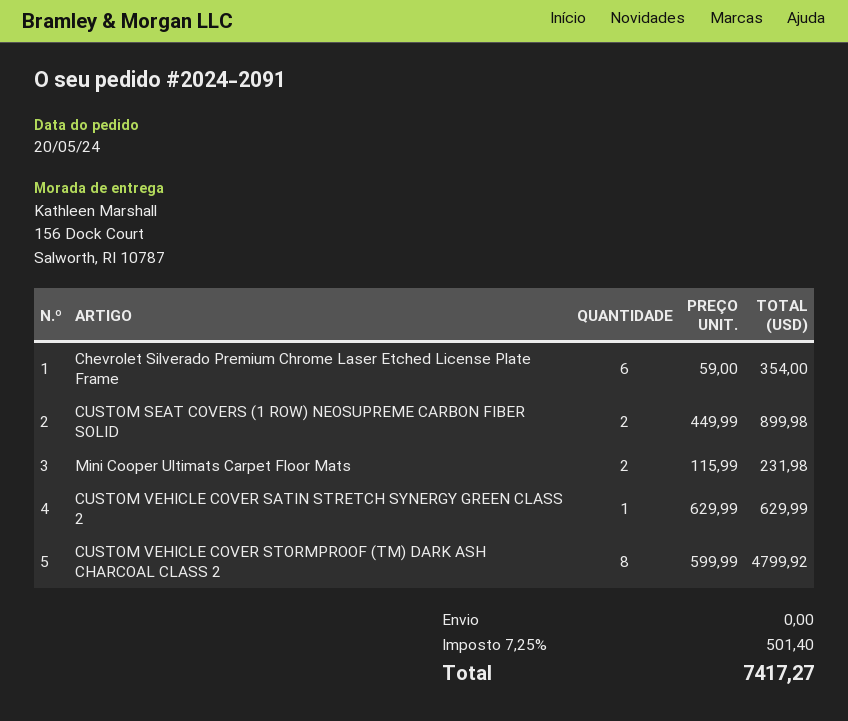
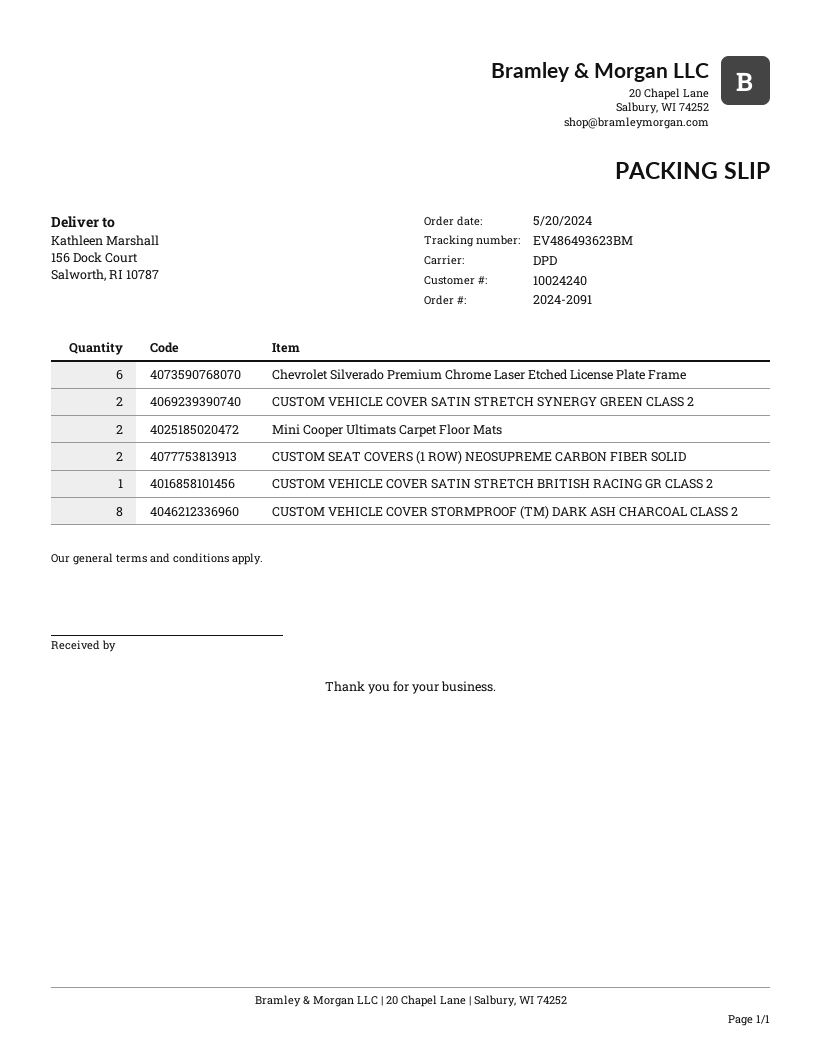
CUSTOM VEHICLE COVER SATIN STRETCH SYNERGY GREEN CLASS 2: 1 -> 2
CUSTOM VEHICLE COVER SATIN STRETCH BRITISH RACING GR CLASS 2: none -> 1

